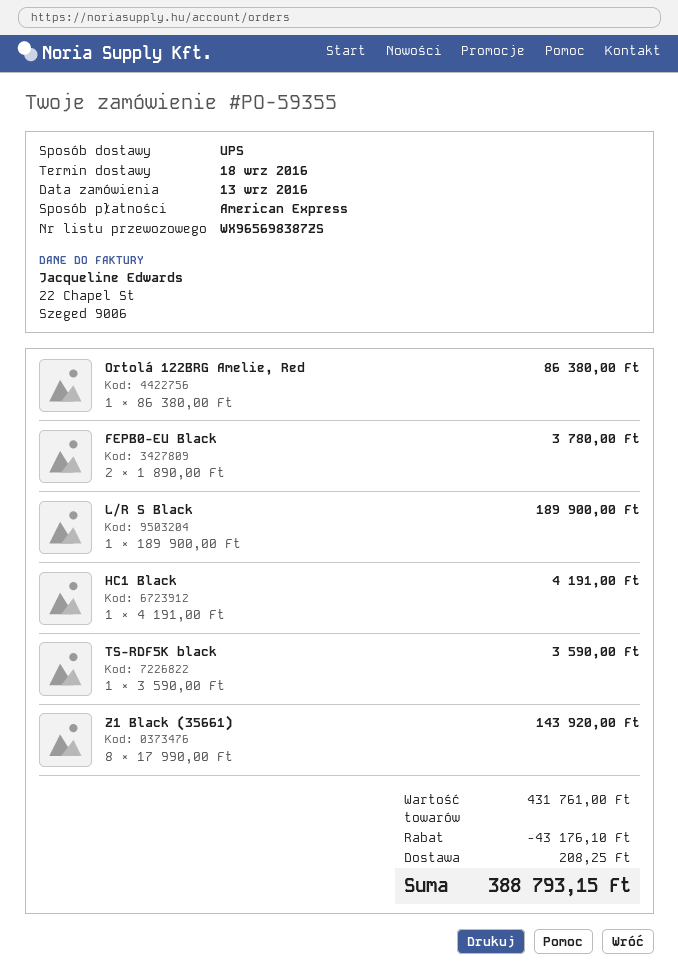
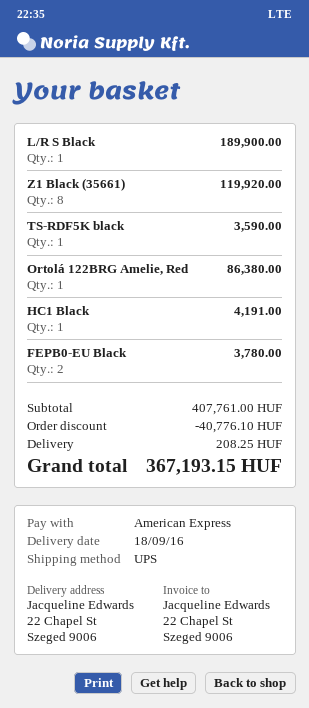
Z1 Black (35661): 8 for 143920.00 -> 8 for 119920.00
subtotal: 431761.00 -> 407761.00
discount: 43176.10 -> 40776.10
total: 388793.15 -> 367193.15

